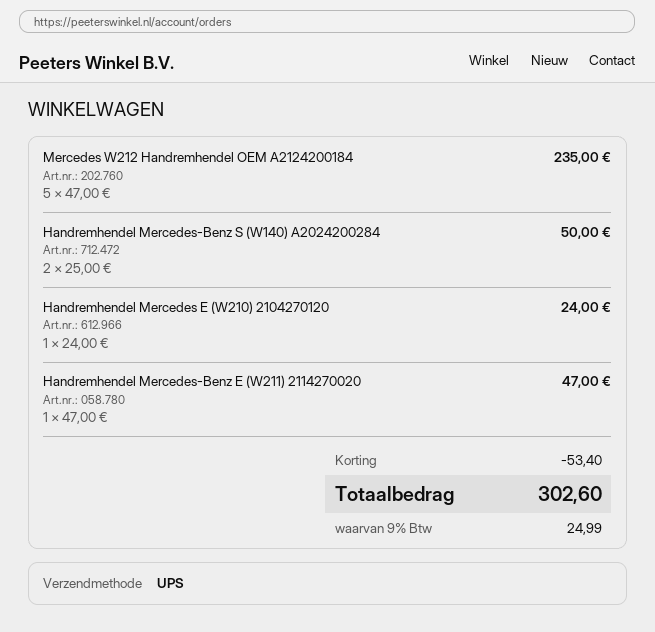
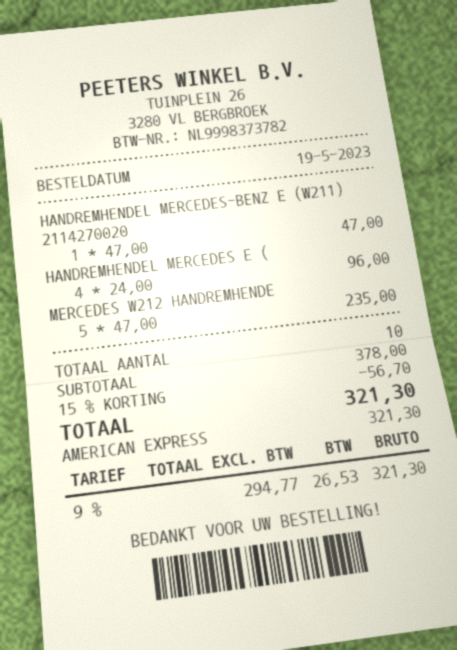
Handremhendel Mercedes-Benz S (W140) A2024200284: 2 x 25.00 = 50.00 -> none
Handremhendel Mercedes E (W210) 2104270120: 1 x 24.00 = 24.00 -> 4 x 24.00 = 96.00
discount: 53.40 -> 56.70
tax: 9% = 24.99 -> 9% = 26.53
total: 302.60 -> 321.30

